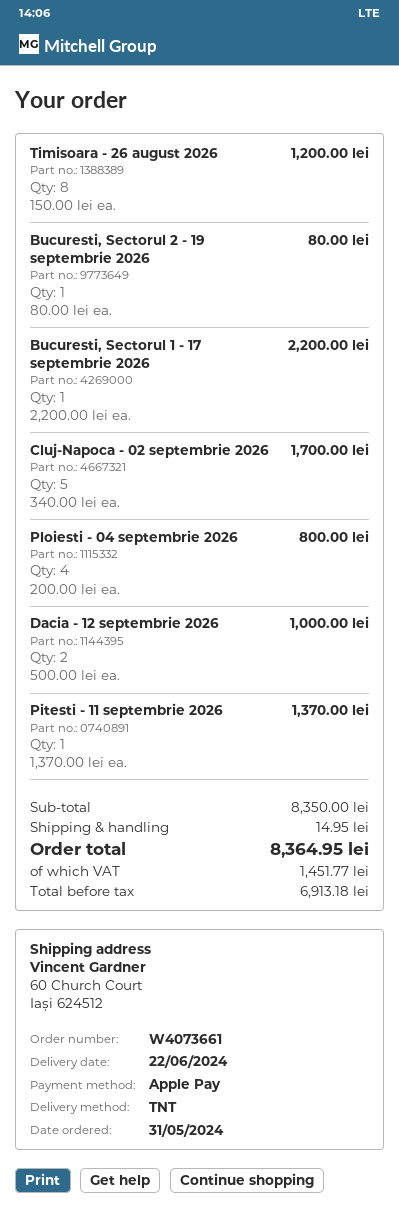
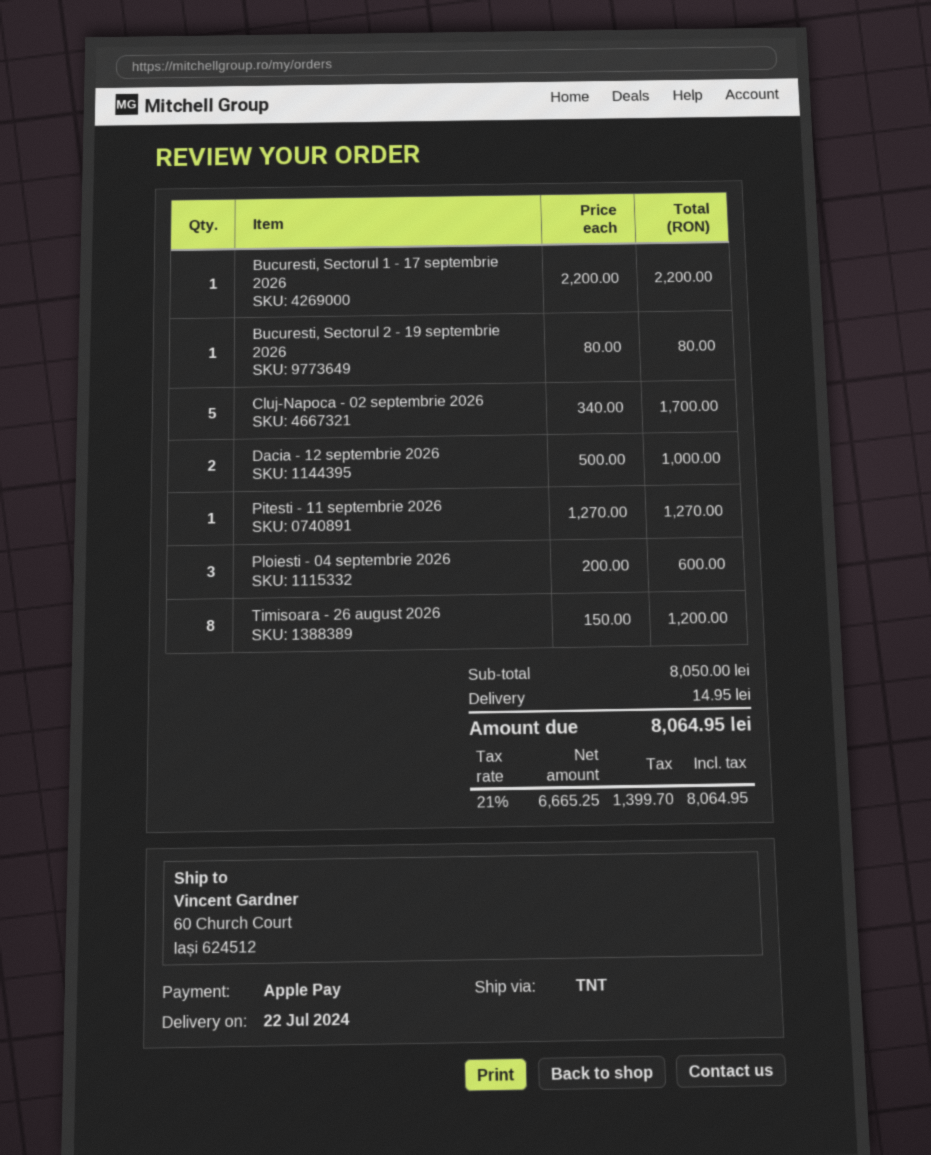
delivery date: 2024-06-22 -> 2024-07-22
Ploiesti - 04 septembrie 2026: 4 x 200.00 = 800.00 -> 3 x 200.00 = 600.00
Pitesti - 11 septembrie 2026: 1 x 1370.00 = 1370.00 -> 1 x 1270.00 = 1270.00
subtotal: 8350.00 -> 8050.00
net: 6913.18 -> 6665.25
tax: 1451.77 -> 1399.70
total: 8364.95 -> 8064.95

